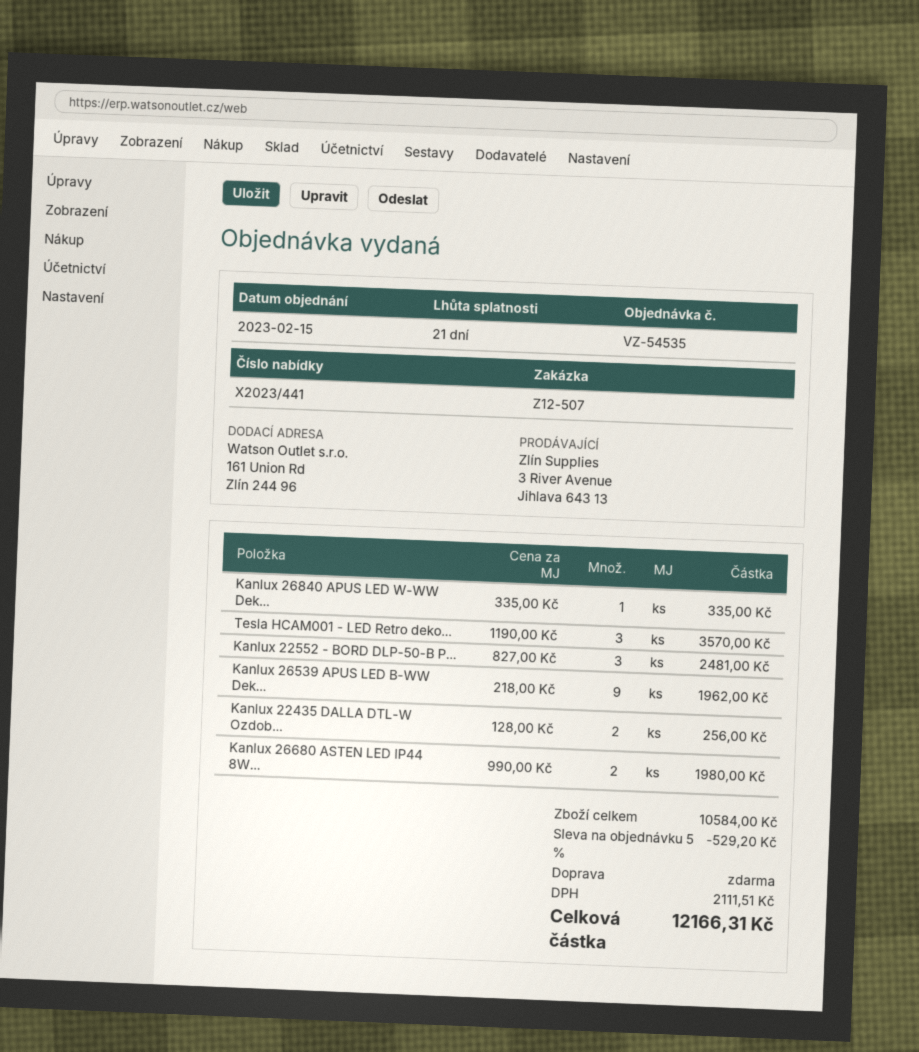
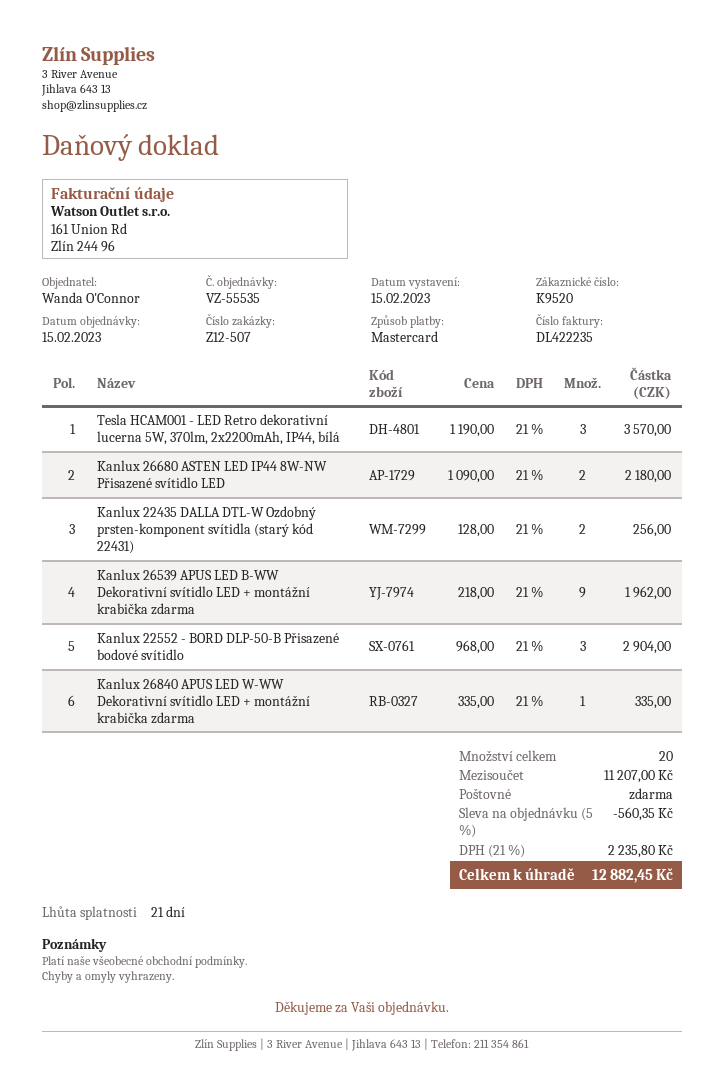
order number: VZ-54535 -> VZ-55535
Kanlux 22552 - BORD DLP-50-B P...: 3 x 827.00 = 2481.00 -> 3 x 968.00 = 2904.00
Kanlux 26680 ASTEN LED IP44 8W...: 2 x 990.00 = 1980.00 -> 2 x 1090.00 = 2180.00
subtotal: 10584.00 -> 11207.00
discount: 5% = 529.20 -> 5% = 560.35
tax: 2111.51 -> 2235.80
total: 12166.31 -> 12882.45

